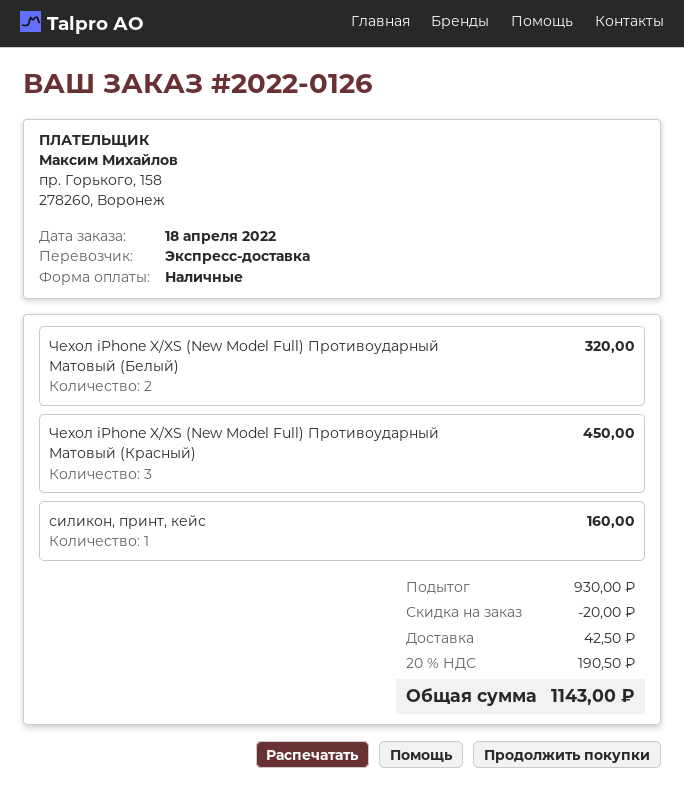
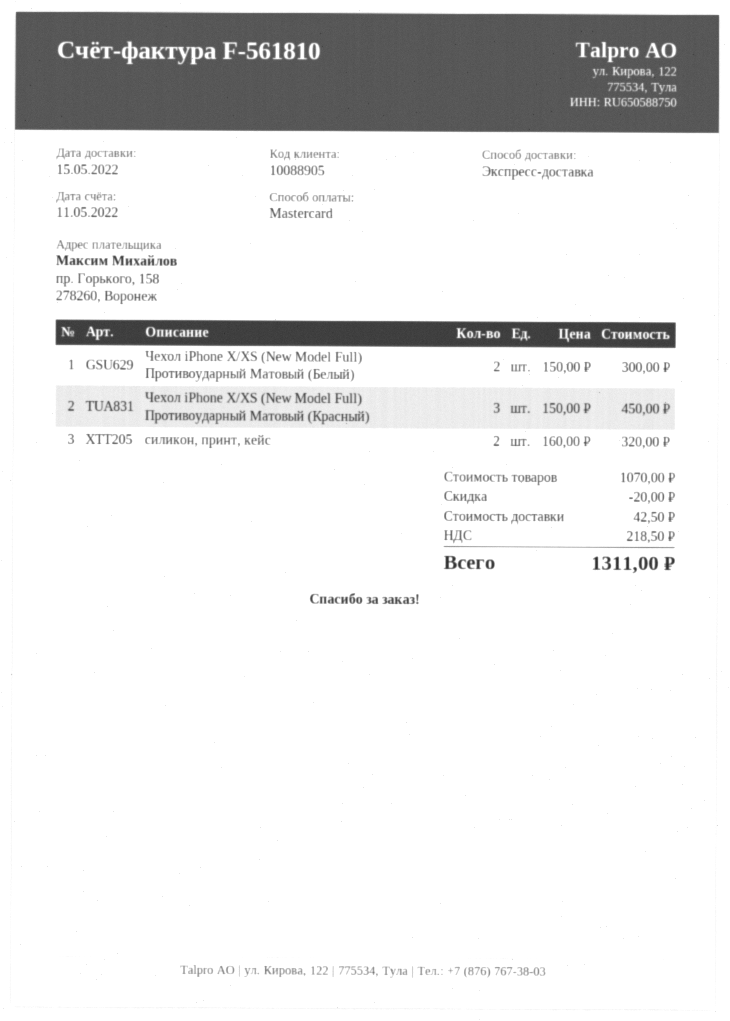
payment method: cash -> Mastercard
Чехол iPhone X/XS (New Model Full) Противоударный Матовый (Белый): 2 for 320.00 -> 2 for 300.00
силикон, принт, кейс: 1 for 160.00 -> 2 for 320.00
subtotal: 930.00 -> 1070.00
tax: 190.50 -> 218.50
total: 1143.00 -> 1311.00

